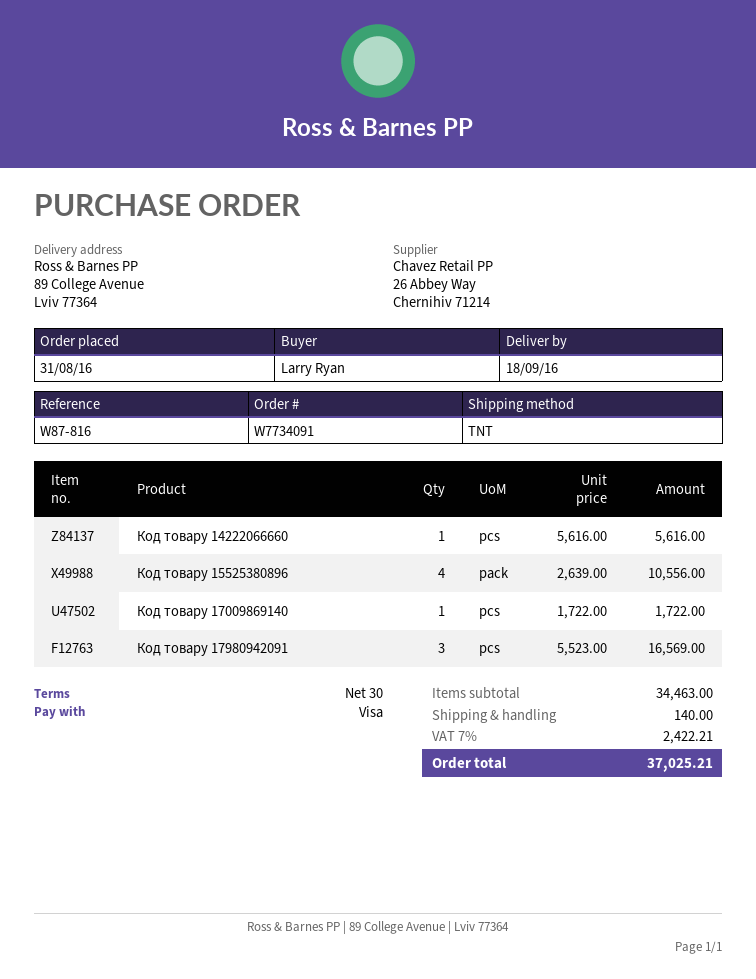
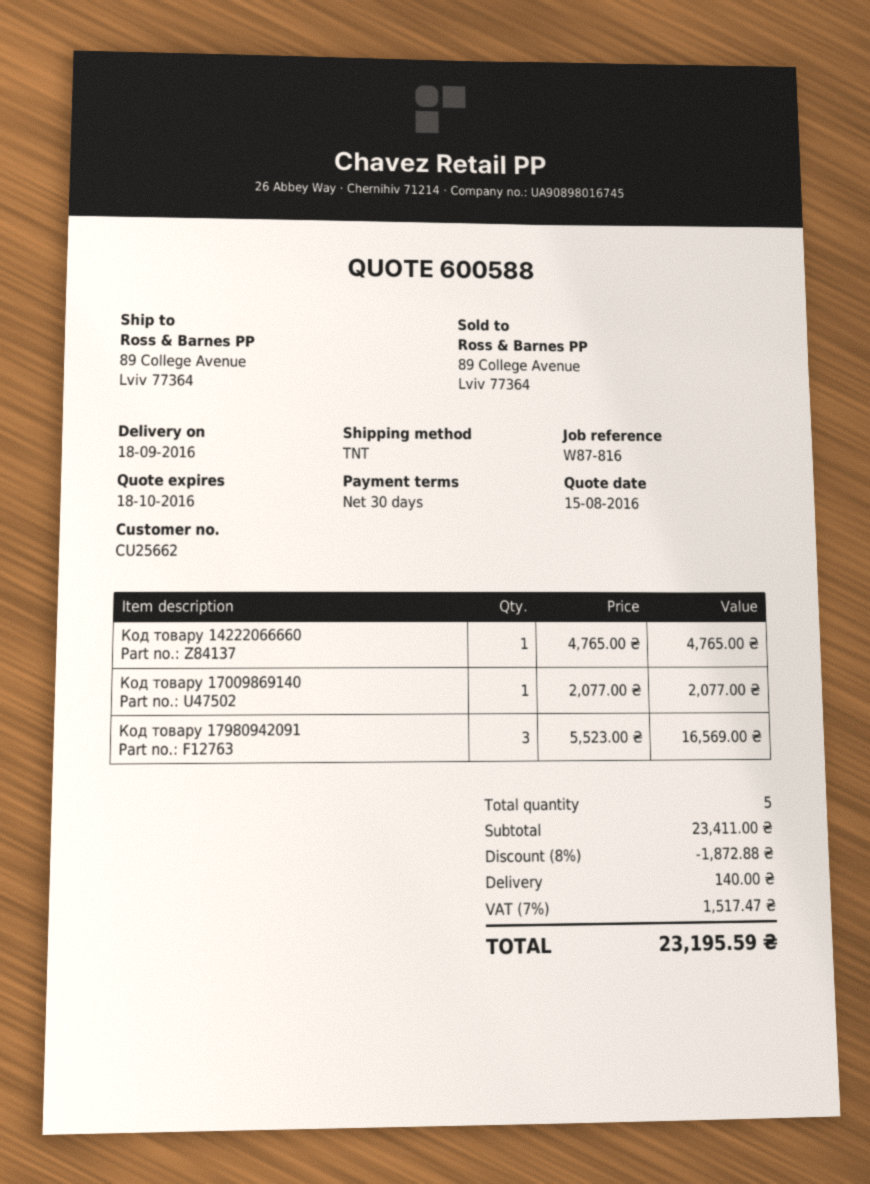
Код товару 14222066660: 1 x 5616.00 = 5616.00 -> 1 x 4765.00 = 4765.00
Код товару 15525380896: 4 x 2639.00 = 10556.00 -> none
Код товару 17009869140: 1 x 1722.00 = 1722.00 -> 1 x 2077.00 = 2077.00
subtotal: 34463.00 -> 23411.00
discount: none -> 8% = 1872.88
tax: 7% = 2422.21 -> 7% = 1517.47
total: 37025.21 -> 23195.59

